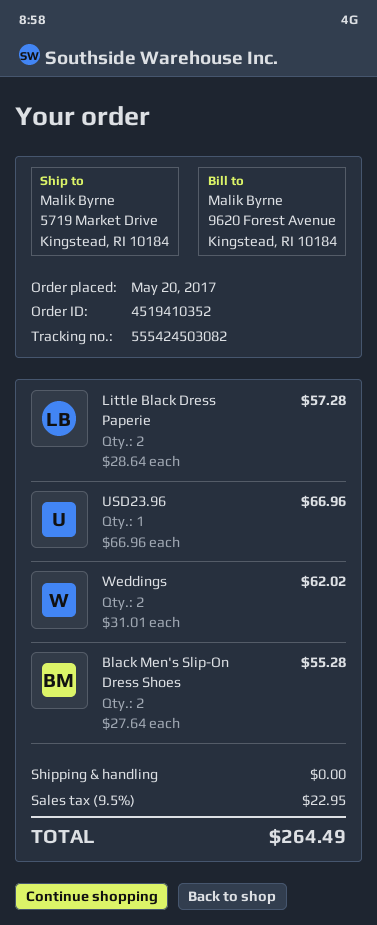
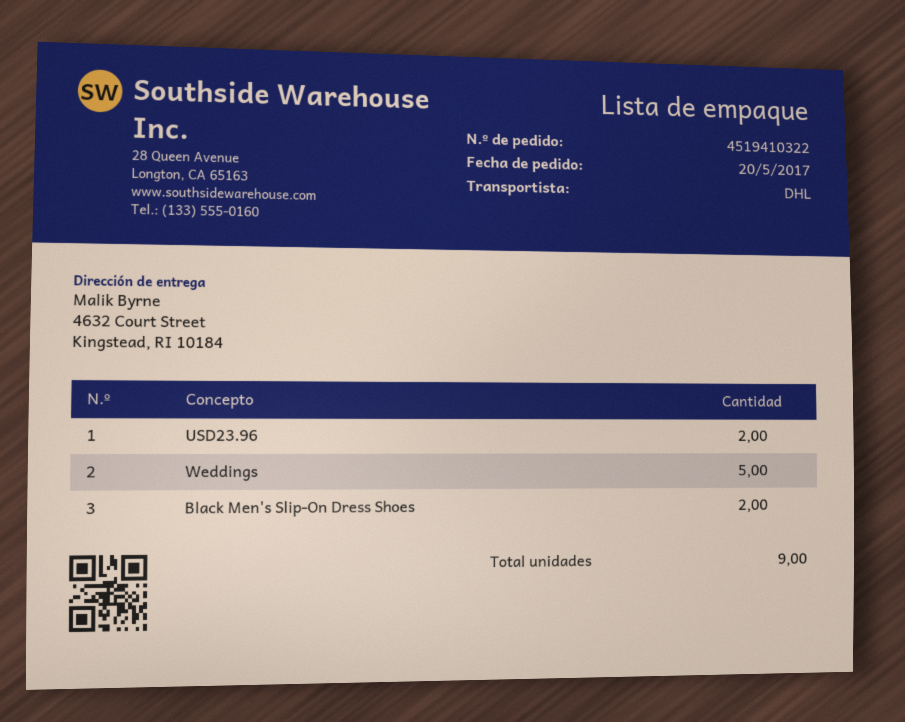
order number: 4519410352 -> 4519410322
ship to: 5719 Market Drive, Kingstead, RI 10184 -> 4632 Court Street, Kingstead, RI 10184
Little Black Dress Paperie: 2 -> none
USD23.96: 1 -> 2
Weddings: 2 -> 5

